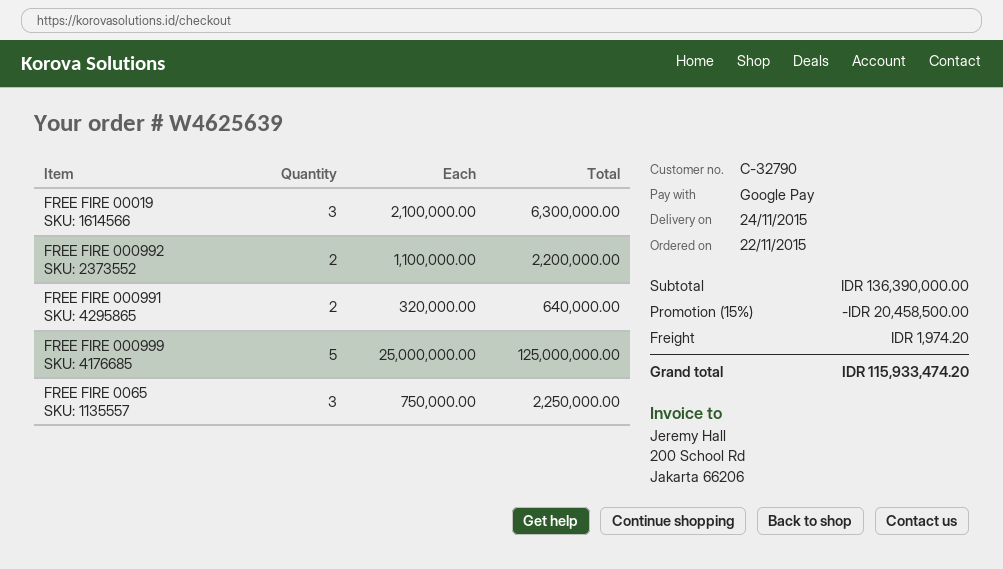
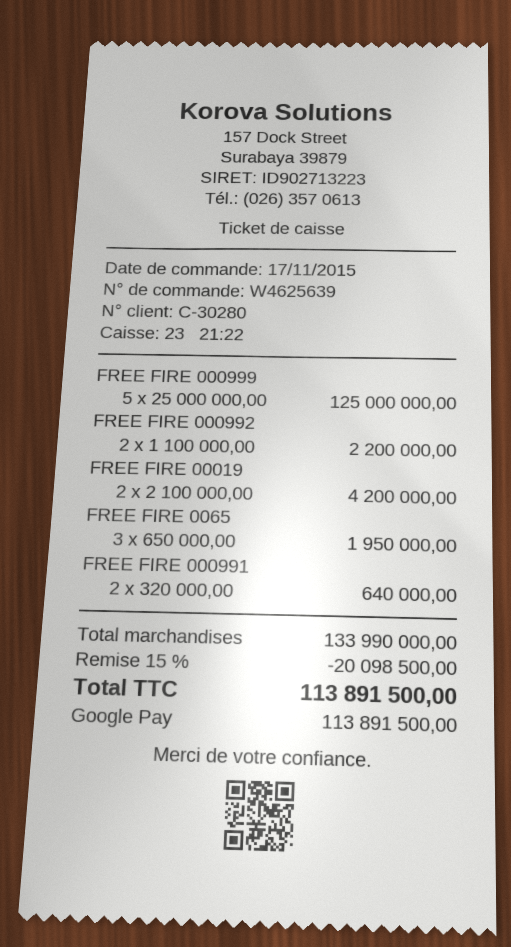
order date: 2015-11-22 -> 2015-11-17
customer number: C-32790 -> C-30280
FREE FIRE 00019: 3 x 2100000.00 = 6300000.00 -> 2 x 2100000.00 = 4200000.00
FREE FIRE 0065: 3 x 750000.00 = 2250000.00 -> 3 x 650000.00 = 1950000.00
subtotal: 136390000.00 -> 133990000.00
discount: 15% = 20458500.00 -> 15% = 20098500.00
shipping: 1974.20 -> none
total: 115933474.20 -> 113891500.00

